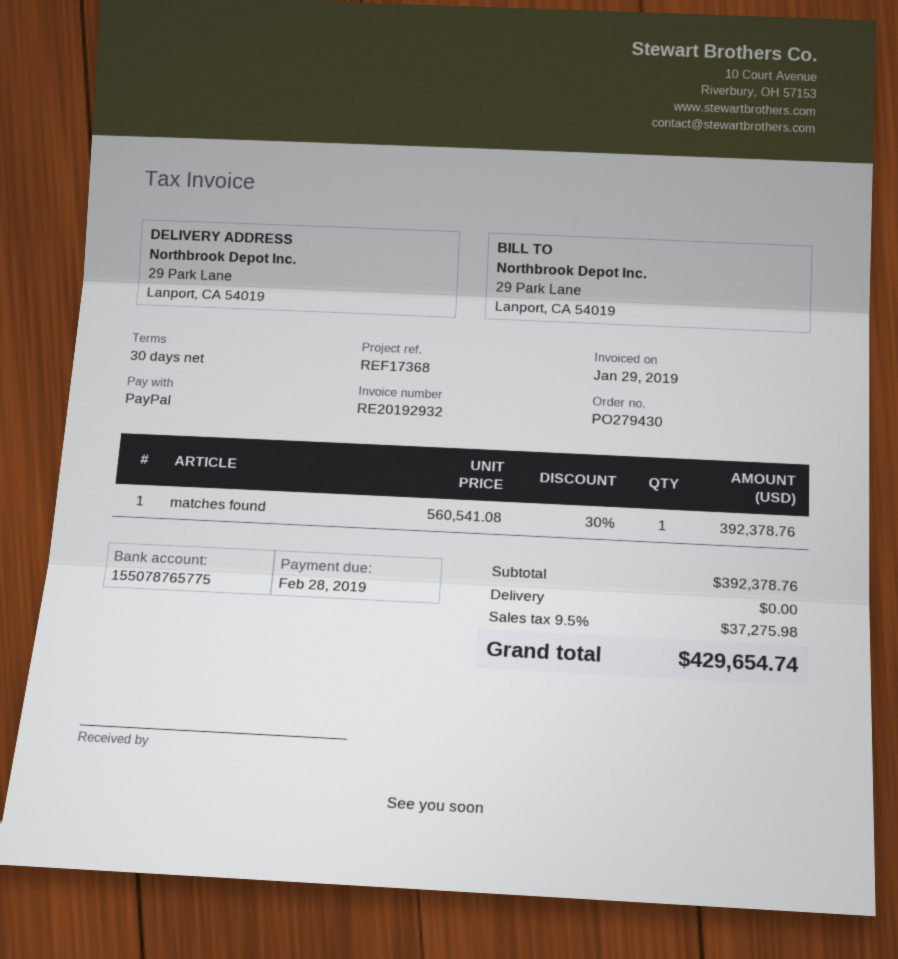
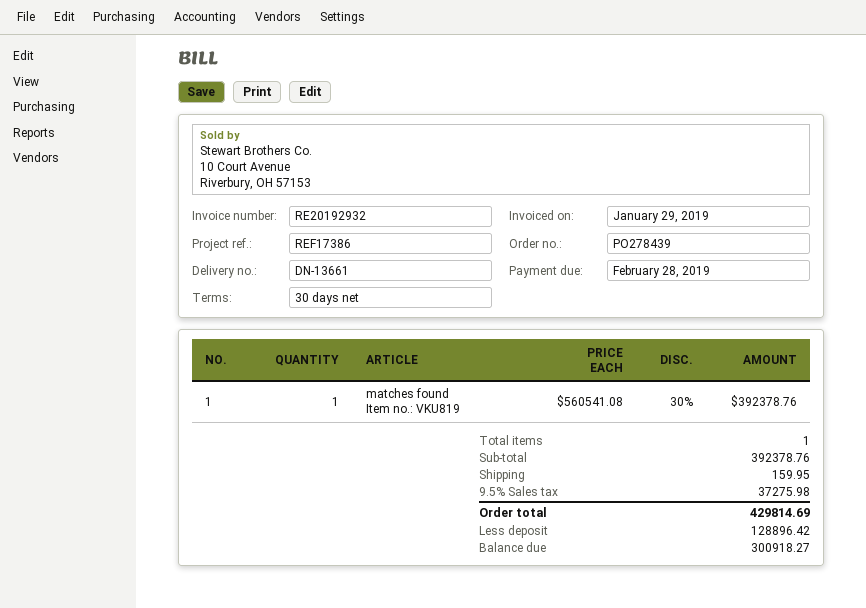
order number: PO279430 -> PO278439
reference: REF17368 -> REF17386
shipping: 0.00 -> 159.95
total: 429654.74 -> 429814.69

